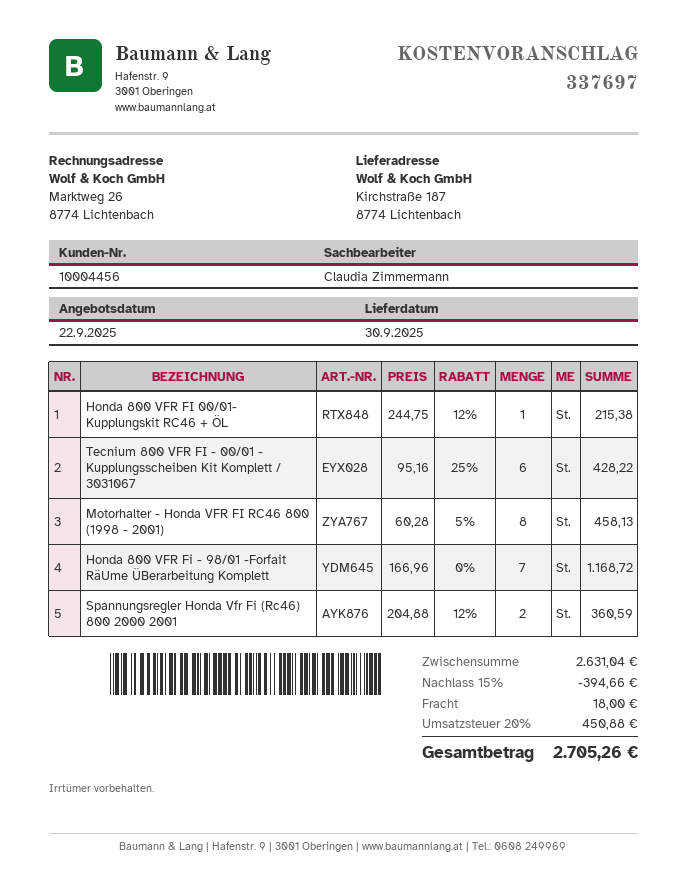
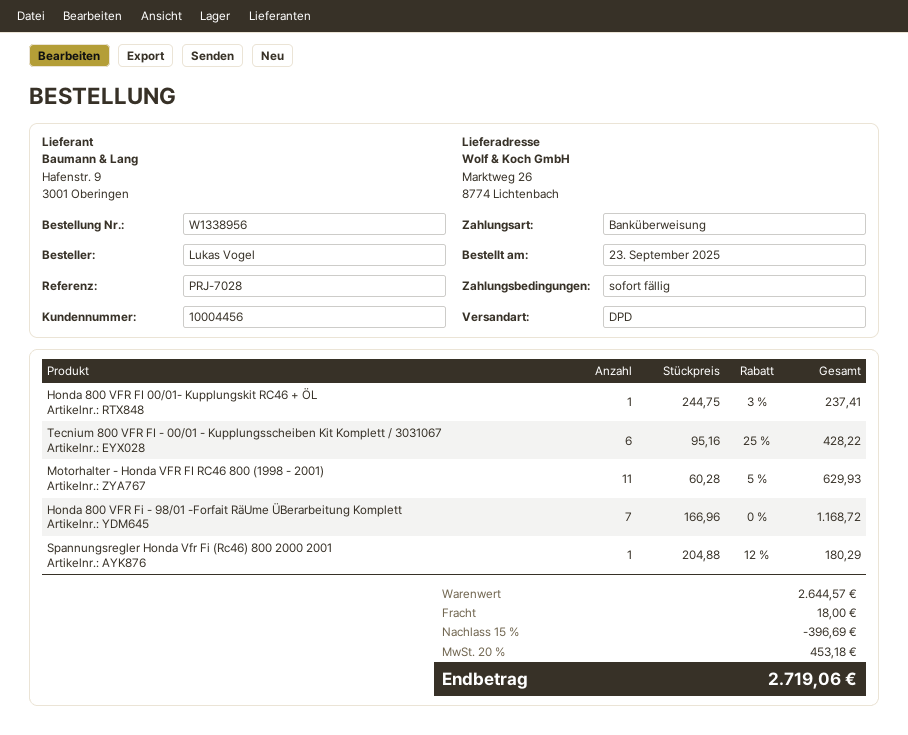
ship to: Kirchstraße 187, 8774 Lichtenbach -> Marktweg 26, 8774 Lichtenbach
Honda 800 VFR FI 00/01- Kupplungskit RC46 + ÖL: 1 x 244.75 - 12% = 215.38 -> 1 x 244.75 - 3% = 237.41
Motorhalter - Honda VFR FI RC46 800 (1998 - 2001): 8 x 60.28 - 5% = 458.13 -> 11 x 60.28 - 5% = 629.93
Spannungsregler Honda Vfr Fi (Rc46) 800 2000 2001: 2 x 204.88 - 12% = 360.59 -> 1 x 204.88 - 12% = 180.29
subtotal: 2631.04 -> 2644.57
discount: 15% = 394.66 -> 15% = 396.69
tax: 20% = 450.88 -> 20% = 453.18
total: 2705.26 -> 2719.06

